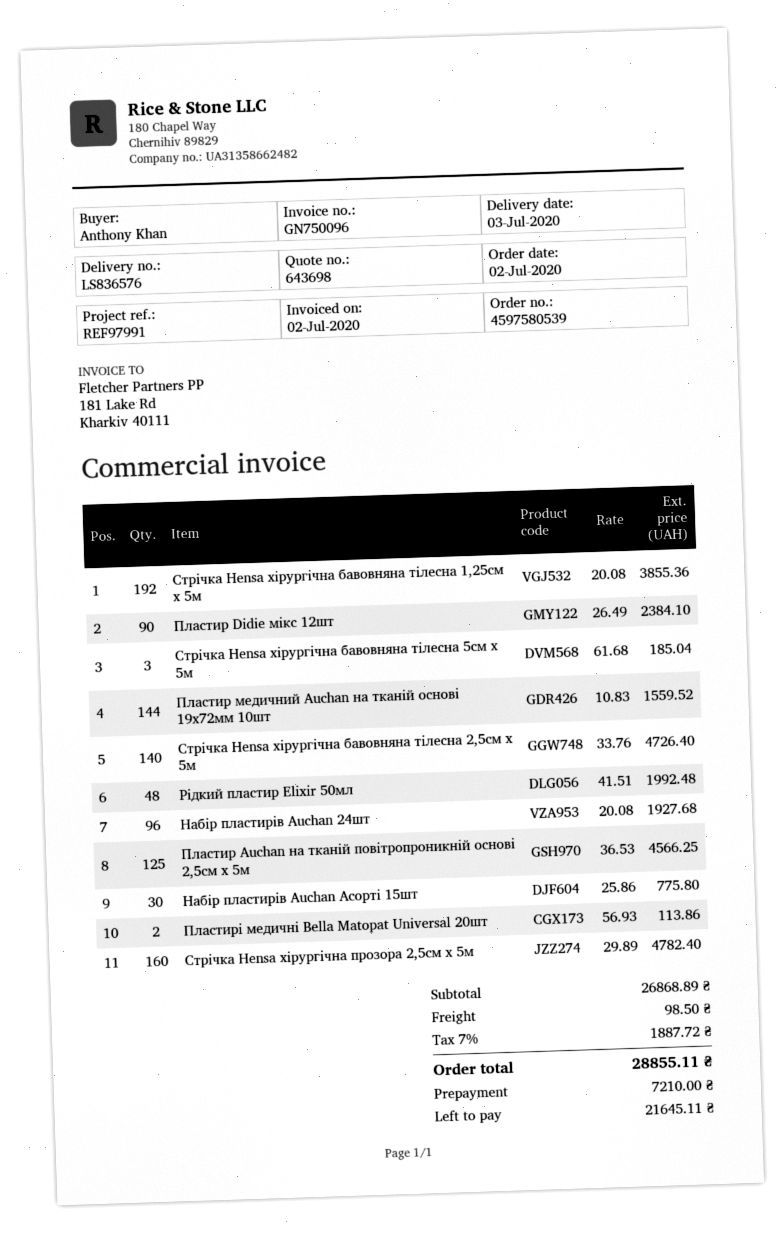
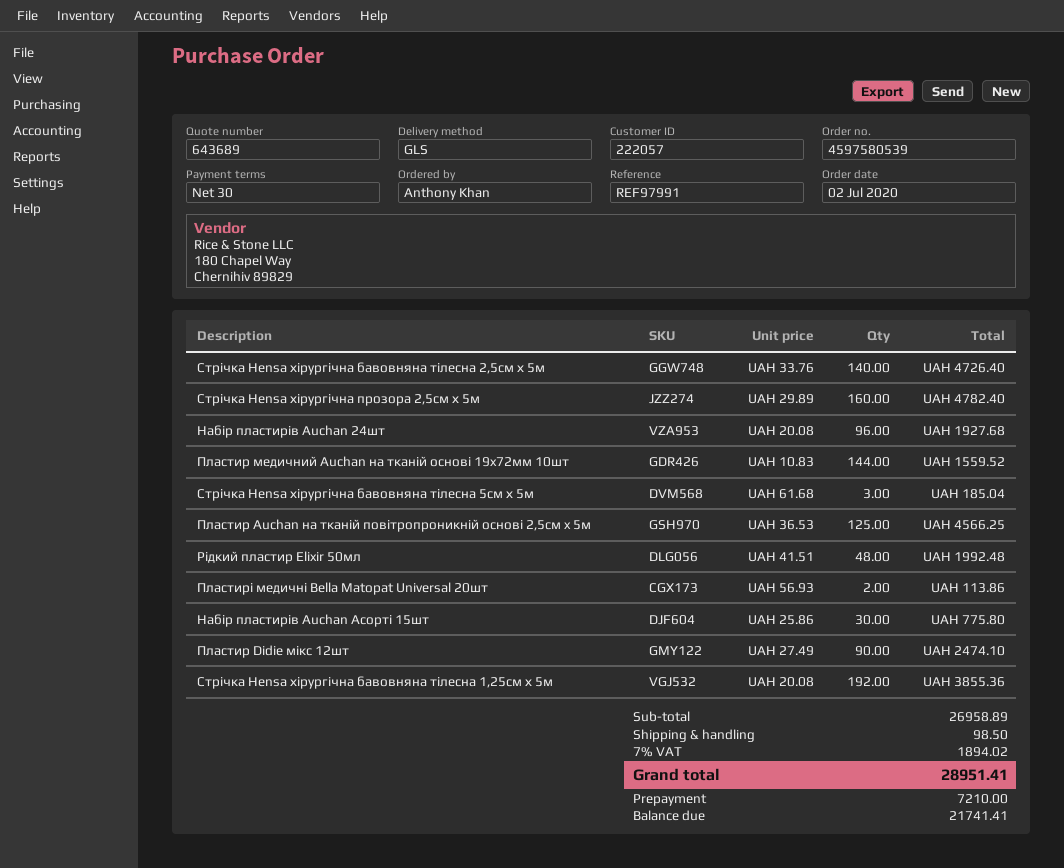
quote number: 643698 -> 643689
Пластир Didie мікс 12шт: 90 x 26.49 = 2384.10 -> 90 x 27.49 = 2474.10
subtotal: 26868.89 -> 26958.89
tax: 7% = 1887.72 -> 7% = 1894.02
total: 28855.11 -> 28951.41
balance: 21645.11 -> 21741.41

